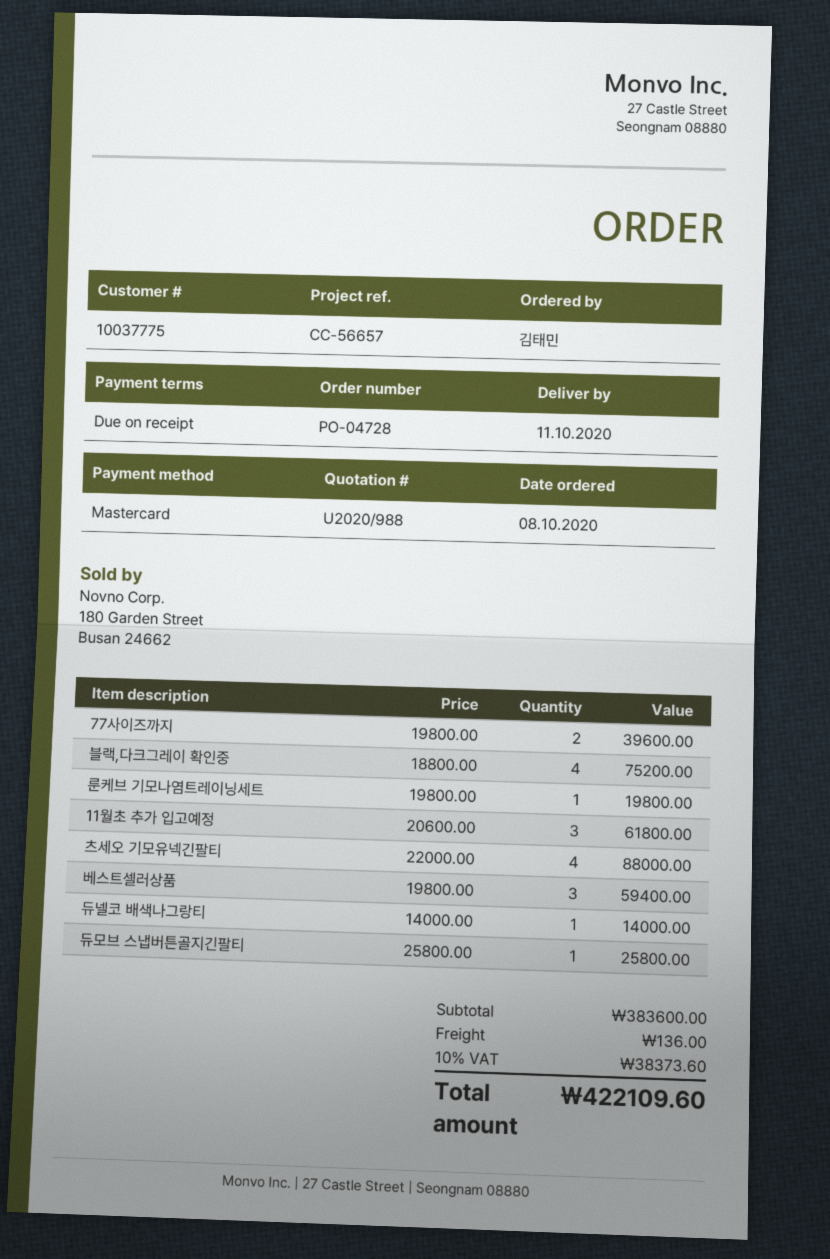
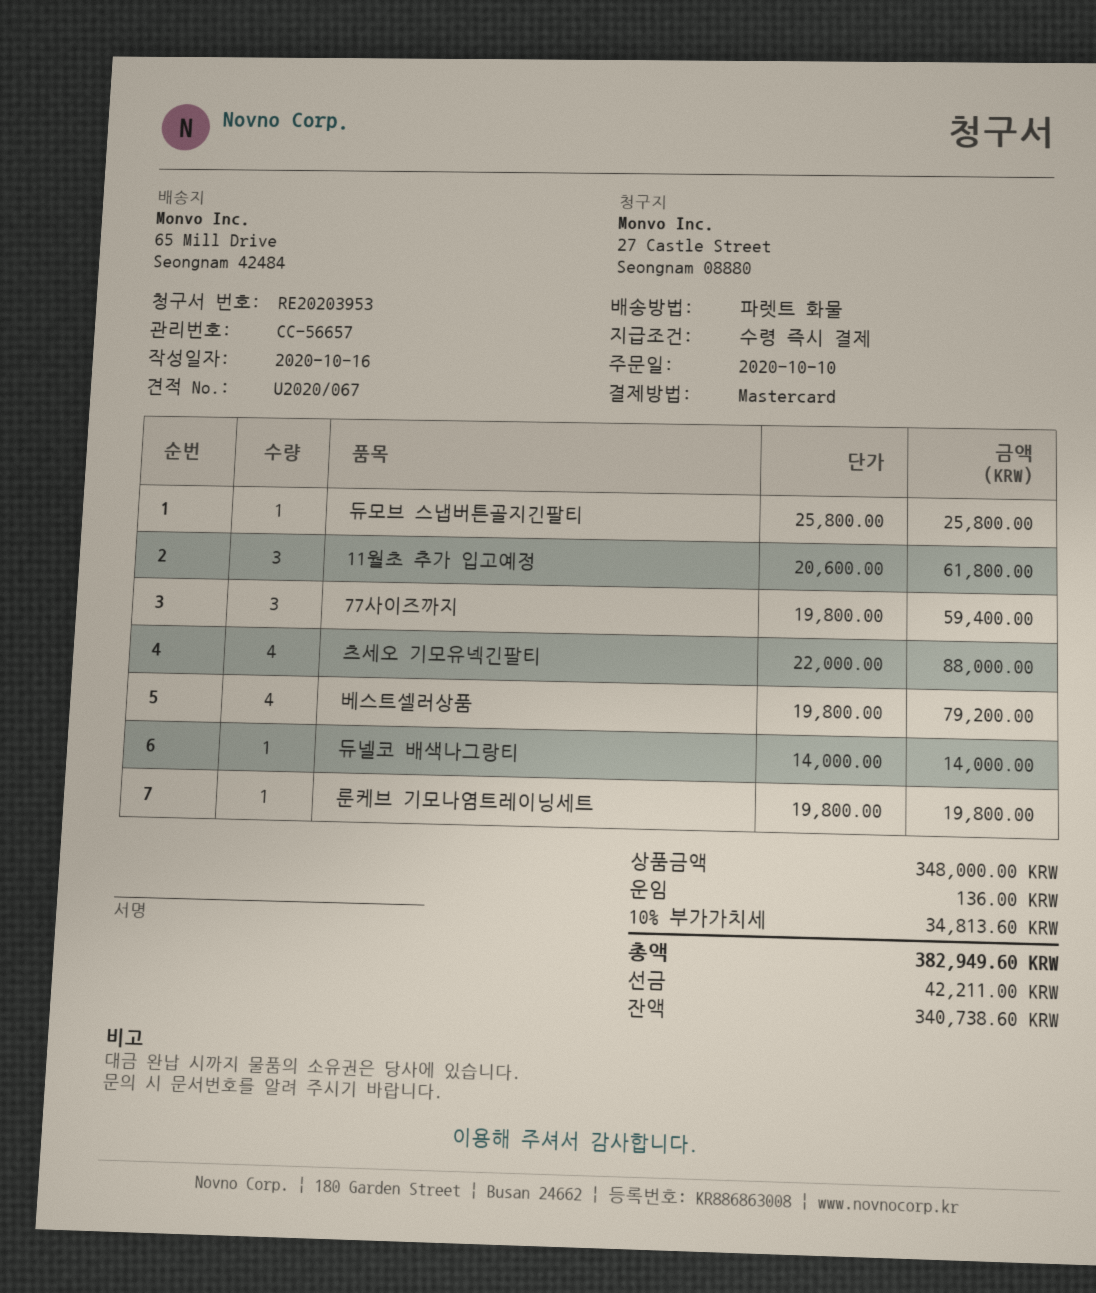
quote number: U2020/988 -> U2020/067
order date: 2020-10-08 -> 2020-10-10
77사이즈까지: 2 x 19800.00 = 39600.00 -> 3 x 19800.00 = 59400.00
블랙,다크그레이 확인중: 4 x 18800.00 = 75200.00 -> none
베스트셀러상품: 3 x 19800.00 = 59400.00 -> 4 x 19800.00 = 79200.00
subtotal: 383600.00 -> 348000.00
tax: 10% = 38373.60 -> 10% = 34813.60
total: 422109.60 -> 382949.60

